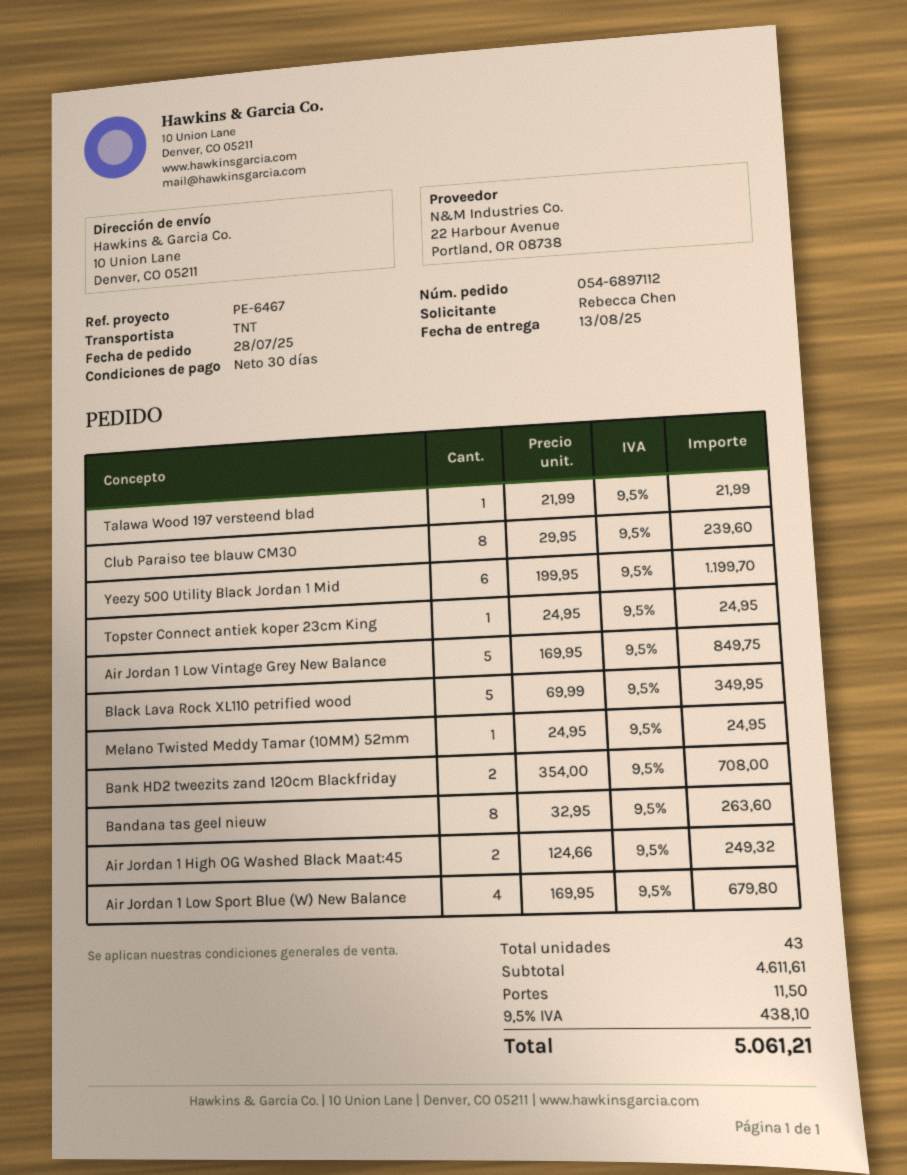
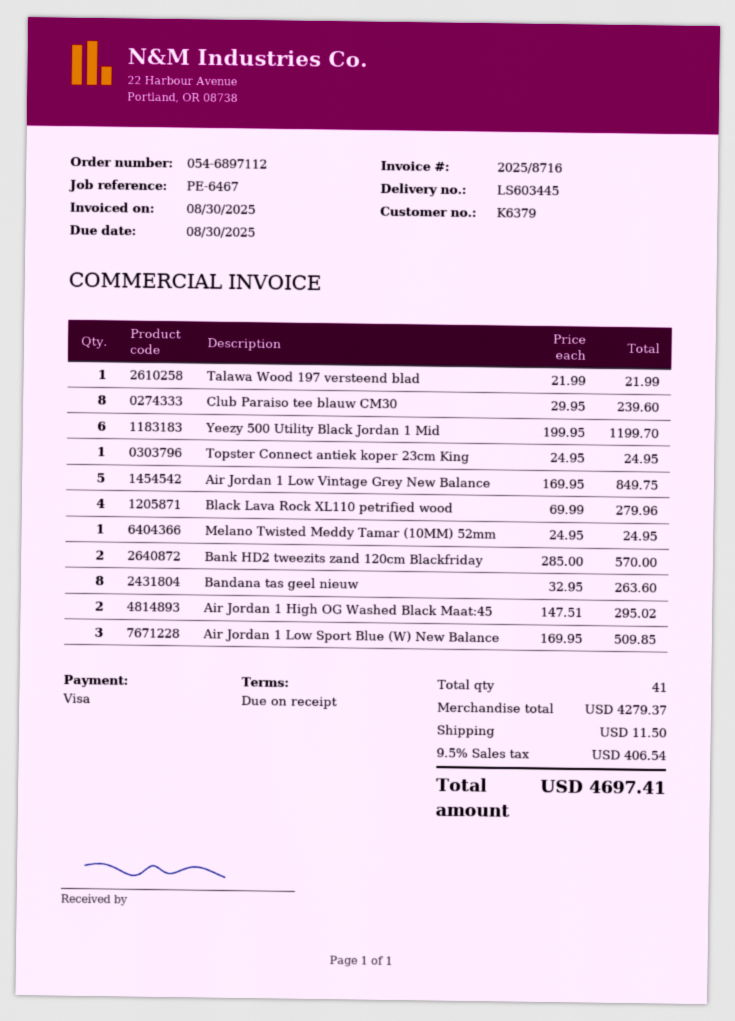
payment terms: 30 days -> on receipt
Black Lava Rock XL110 petrified wood: 5 x 69.99 = 349.95 -> 4 x 69.99 = 279.96
Bank HD2 tweezits zand 120cm Blackfriday: 2 x 354.00 = 708.00 -> 2 x 285.00 = 570.00
Air Jordan 1 High OG Washed Black Maat:45: 2 x 124.66 = 249.32 -> 2 x 147.51 = 295.02
Air Jordan 1 Low Sport Blue (W) New Balance: 4 x 169.95 = 679.80 -> 3 x 169.95 = 509.85
total quantity: 43 -> 41
subtotal: 4611.61 -> 4279.37
tax: 9.5% = 438.10 -> 9.5% = 406.54
total: 5061.21 -> 4697.41

